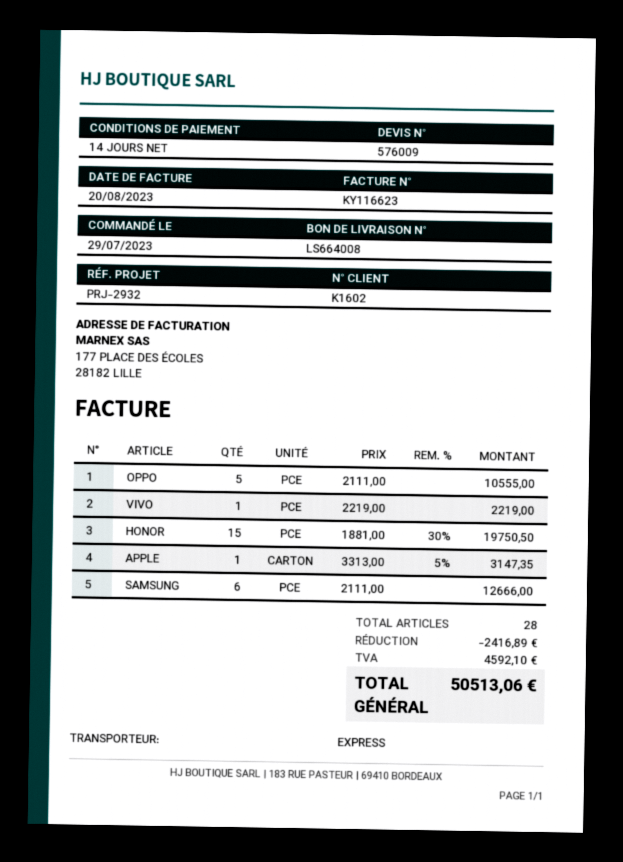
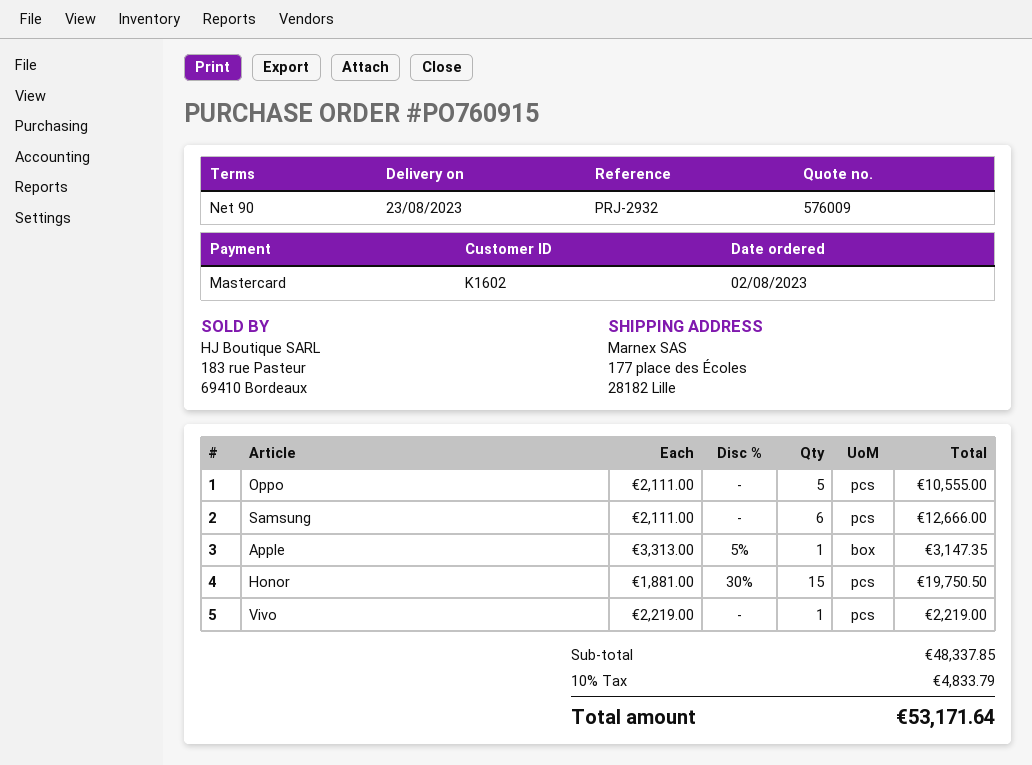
order date: 2023-07-29 -> 2023-08-02
payment terms: 14 days -> 90 days
discount: 2416.89 -> none
tax: 4592.10 -> 4833.79
total: 50513.06 -> 53171.64

